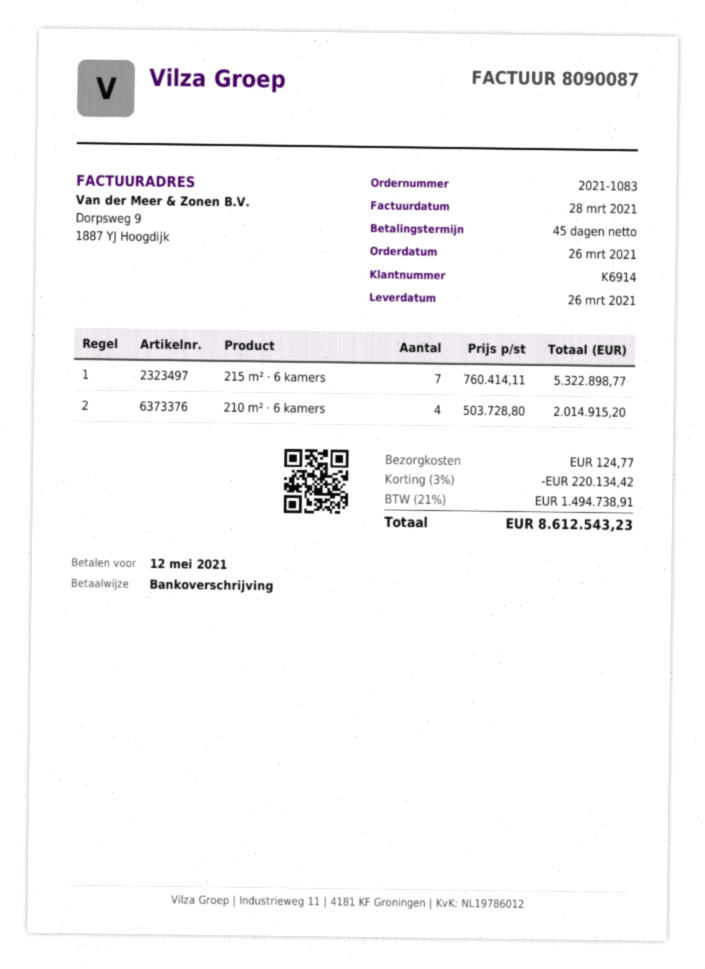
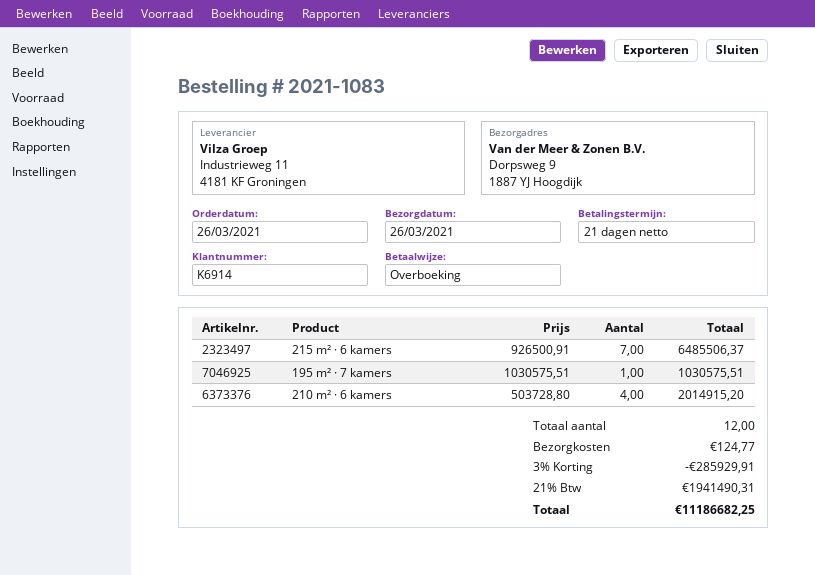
payment terms: 45 days -> 21 days
215 m² · 6 kamers: 7 x 760414.11 = 5322898.77 -> 7 x 926500.91 = 6485506.37
195 m² · 7 kamers: none -> 1 x 1030575.51 = 1030575.51
discount: 3% = 220134.42 -> 3% = 285929.91
tax: 21% = 1494738.91 -> 21% = 1941490.31
total: 8612543.23 -> 11186682.25

